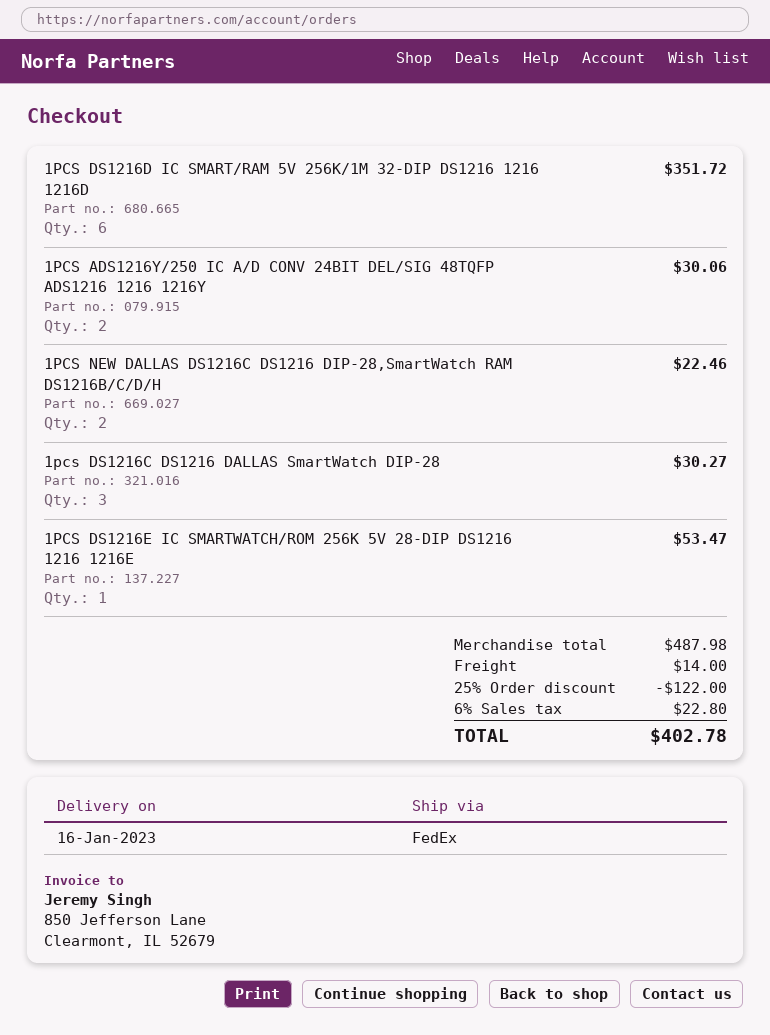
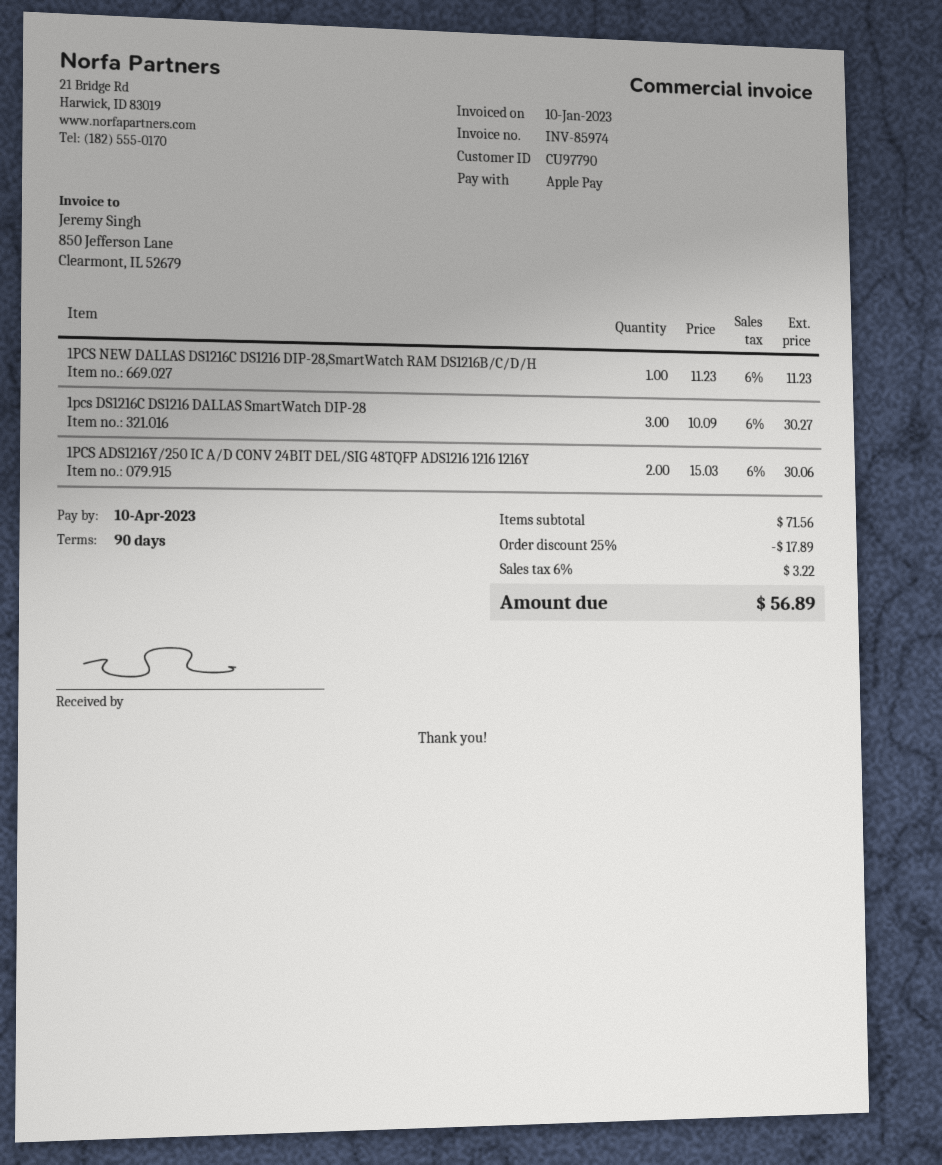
1PCS DS1216D IC SMART/RAM 5V 256K/1M 32-DIP DS1216 1216 1216D: 6 for 351.72 -> none
1PCS NEW DALLAS DS1216C DS1216 DIP-28,SmartWatch RAM DS1216B/C/D/H: 2 for 22.46 -> 1 for 11.23
1PCS DS1216E IC SMARTWATCH/ROM 256K 5V 28-DIP DS1216 1216 1216E: 1 for 53.47 -> none
subtotal: 487.98 -> 71.56
discount: 25% = 122.00 -> 25% = 17.89
shipping: 14.00 -> none
tax: 6% = 22.80 -> 6% = 3.22
total: 402.78 -> 56.89

